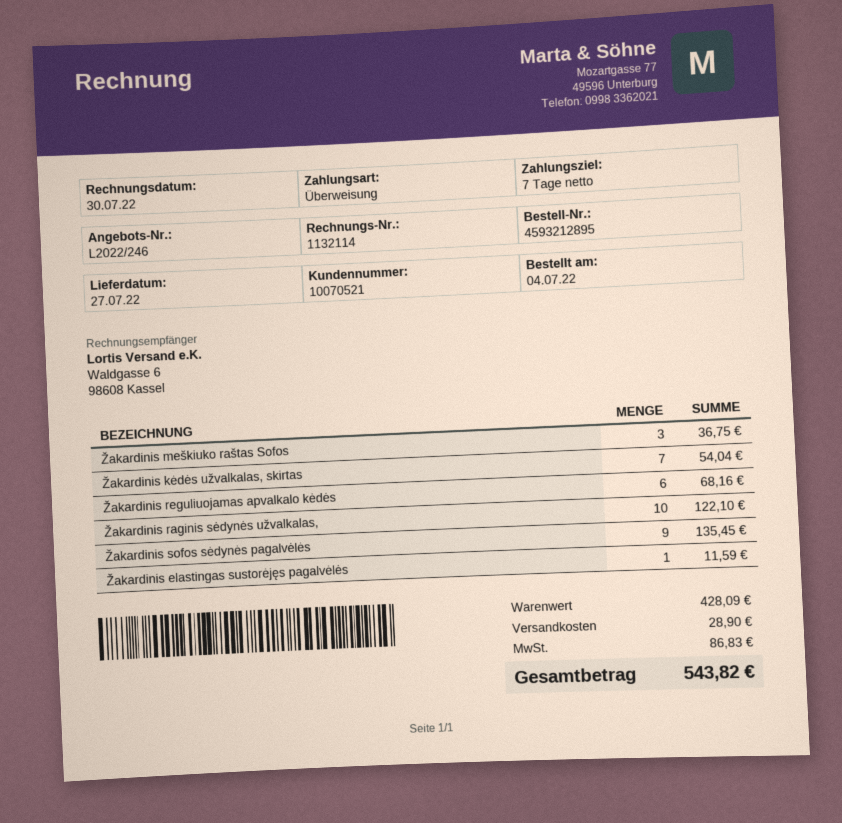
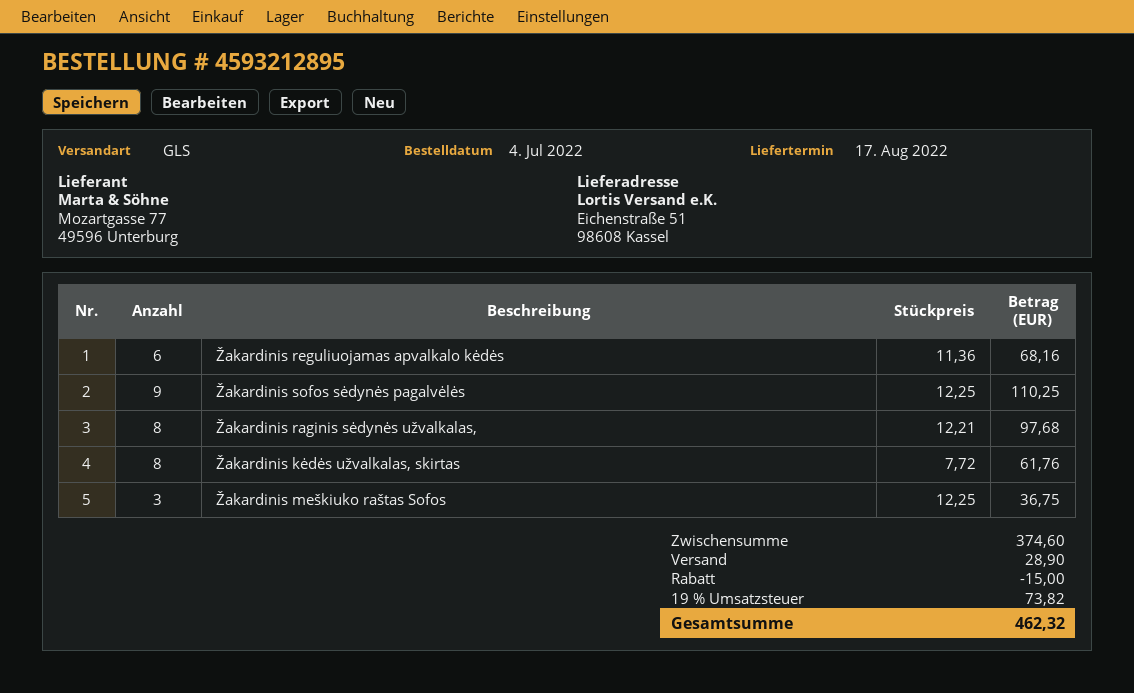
delivery date: 2022-07-27 -> 2022-08-17
Žakardinis kėdės užvalkalas, skirtas: 7 for 54.04 -> 8 for 61.76
Žakardinis raginis sėdynės užvalkalas,: 10 for 122.10 -> 8 for 97.68
Žakardinis sofos sėdynės pagalvėlės: 9 for 135.45 -> 9 for 110.25
Žakardinis elastingas sustorėjęs pagalvėlės: 1 for 11.59 -> none
subtotal: 428.09 -> 374.60
discount: none -> 15.00
tax: 86.83 -> 73.82
total: 543.82 -> 462.32

